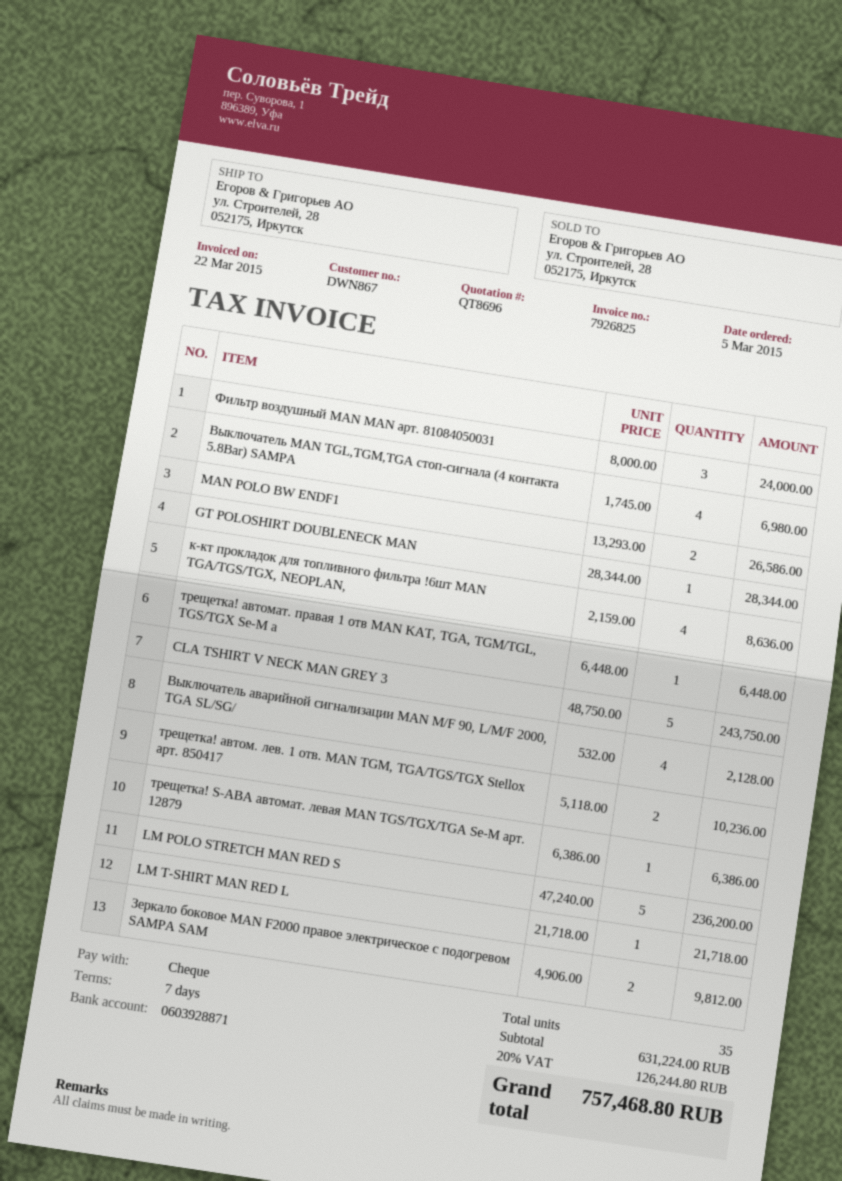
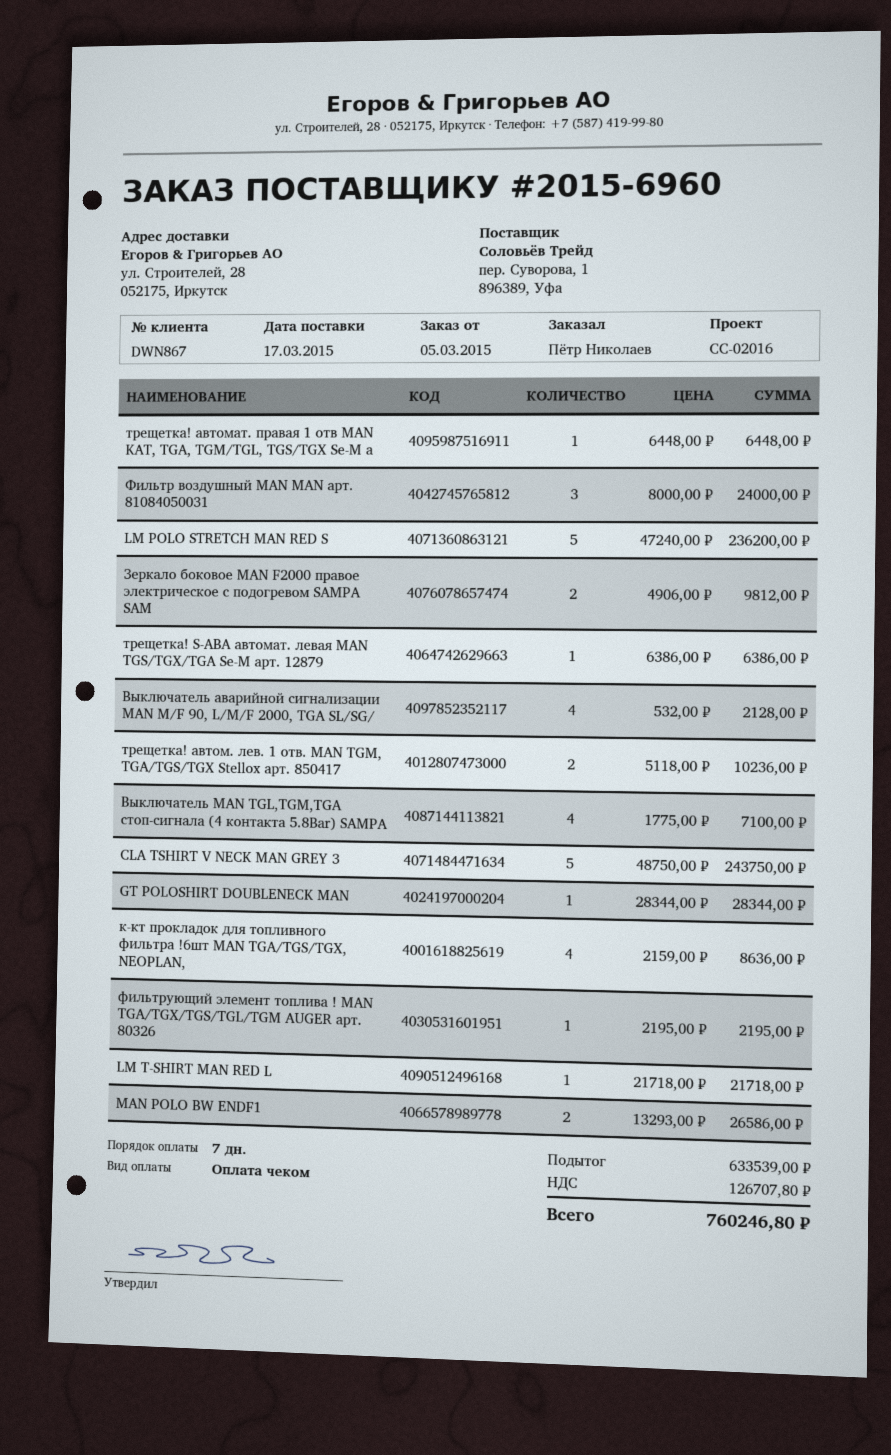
Выключатель MAN TGL,TGM,TGA стоп-сигнала (4 контакта 5.8Bar) SAMPA: 4 x 1745.00 = 6980.00 -> 4 x 1775.00 = 7100.00
фильтрующий элемент топлива ! MAN TGA/TGX/TGS/TGL/TGM AUGER арт. 80326: none -> 1 x 2195.00 = 2195.00
subtotal: 631224.00 -> 633539.00
tax: 126244.80 -> 126707.80
total: 757468.80 -> 760246.80

